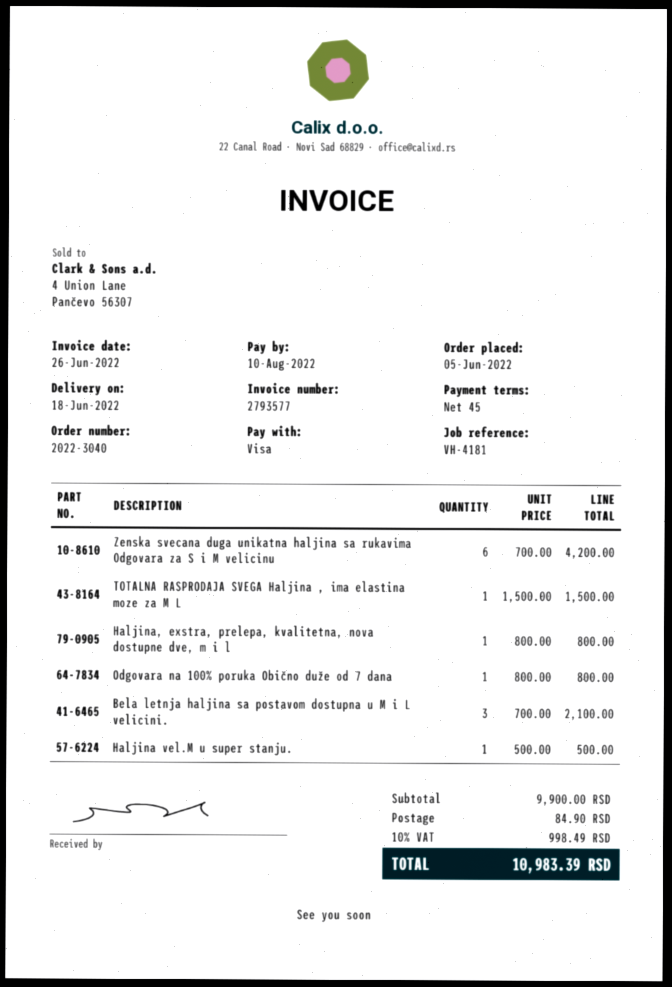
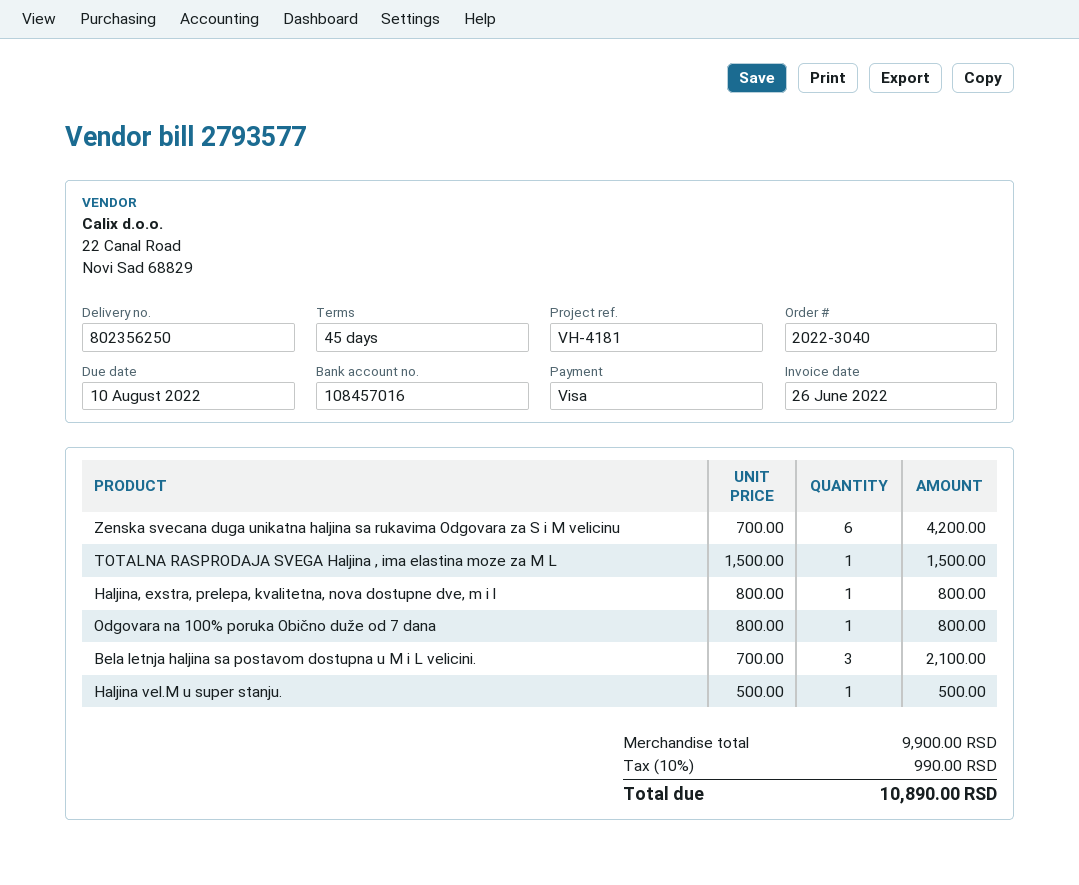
shipping: 84.90 -> none
tax: 10% = 998.49 -> 10% = 990.00
total: 10983.39 -> 10890.00

